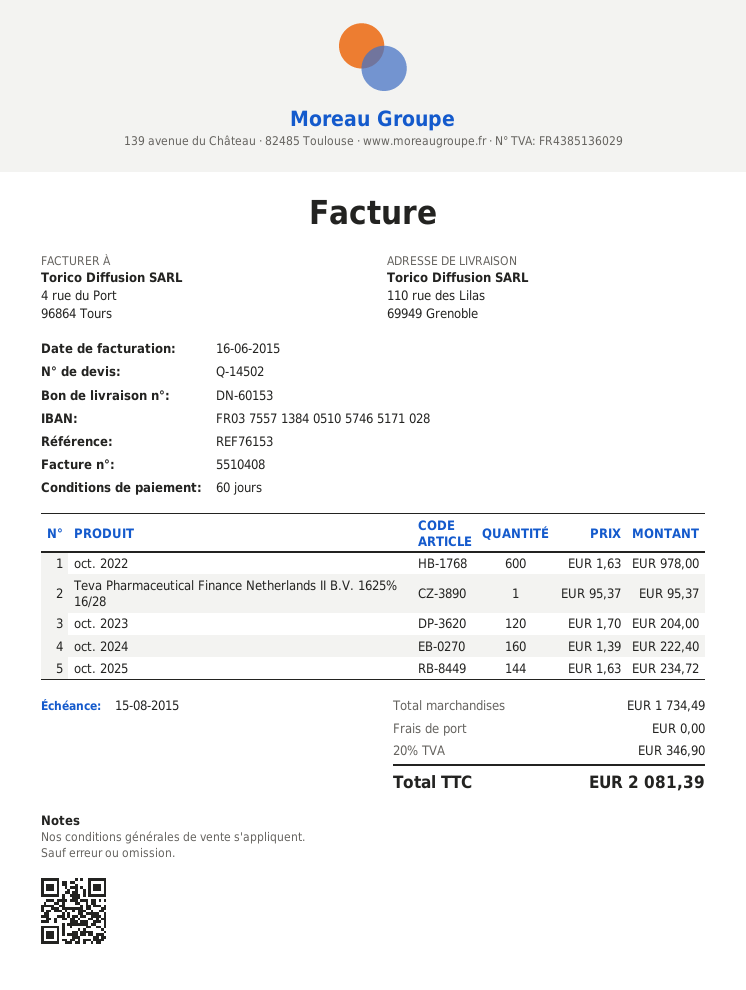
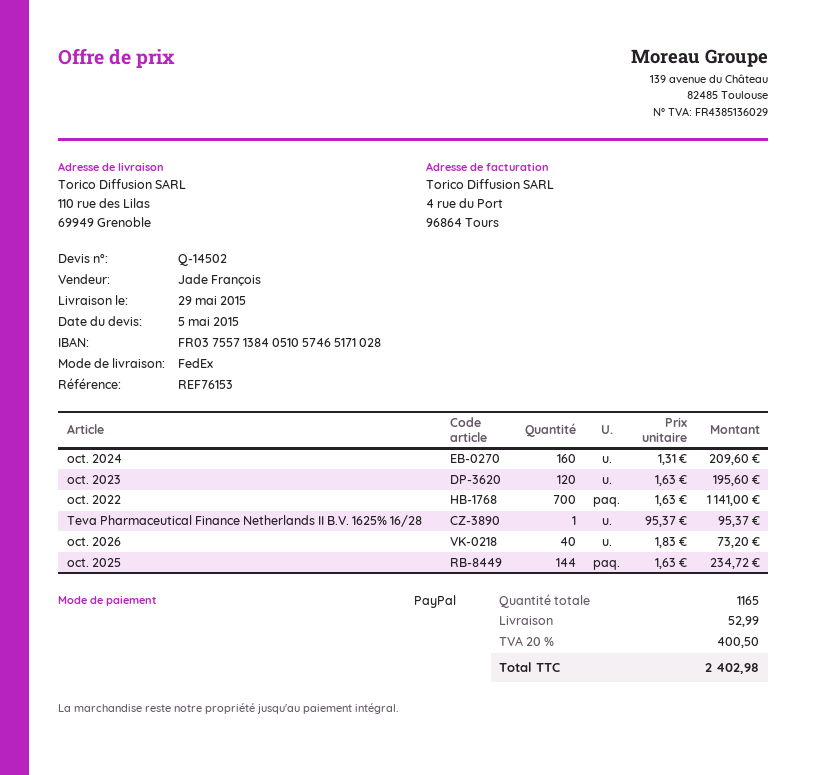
oct. 2022: 600 x 1.63 = 978.00 -> 700 x 1.63 = 1141.00
oct. 2023: 120 x 1.70 = 204.00 -> 120 x 1.63 = 195.60
oct. 2024: 160 x 1.39 = 222.40 -> 160 x 1.31 = 209.60
oct. 2026: none -> 40 x 1.83 = 73.20
shipping: 0.00 -> 52.99
tax: 20% = 346.90 -> 20% = 400.50
total: 2081.39 -> 2402.98

